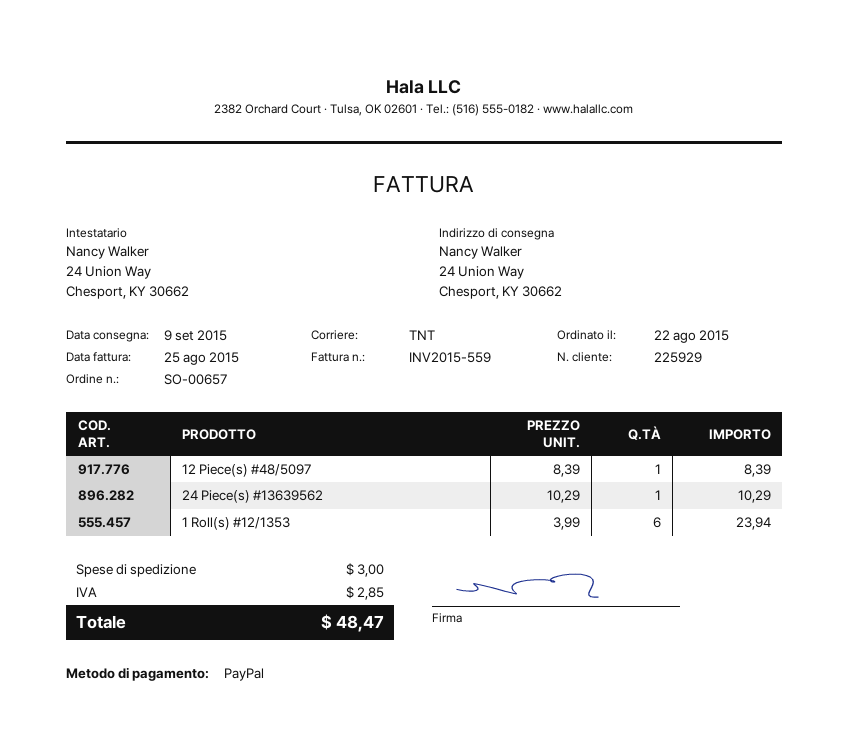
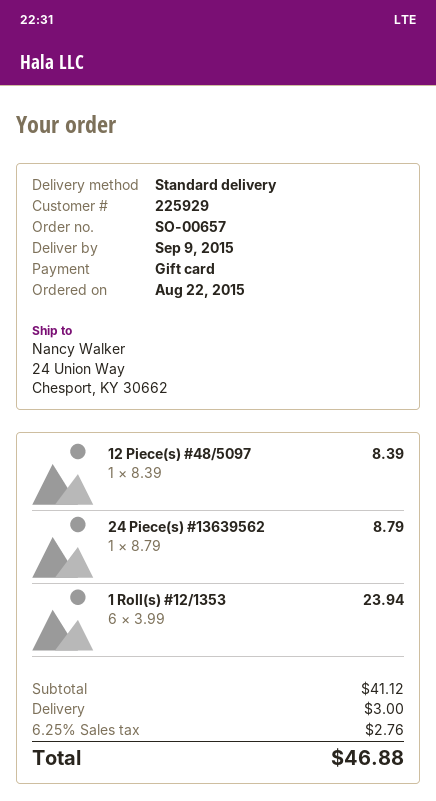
payment method: PayPal -> gift card
shipping method: TNT -> standard
24 Piece(s) #13639562: 1 x 10.29 = 10.29 -> 1 x 8.79 = 8.79
tax: 2.85 -> 2.76
total: 48.47 -> 46.88

